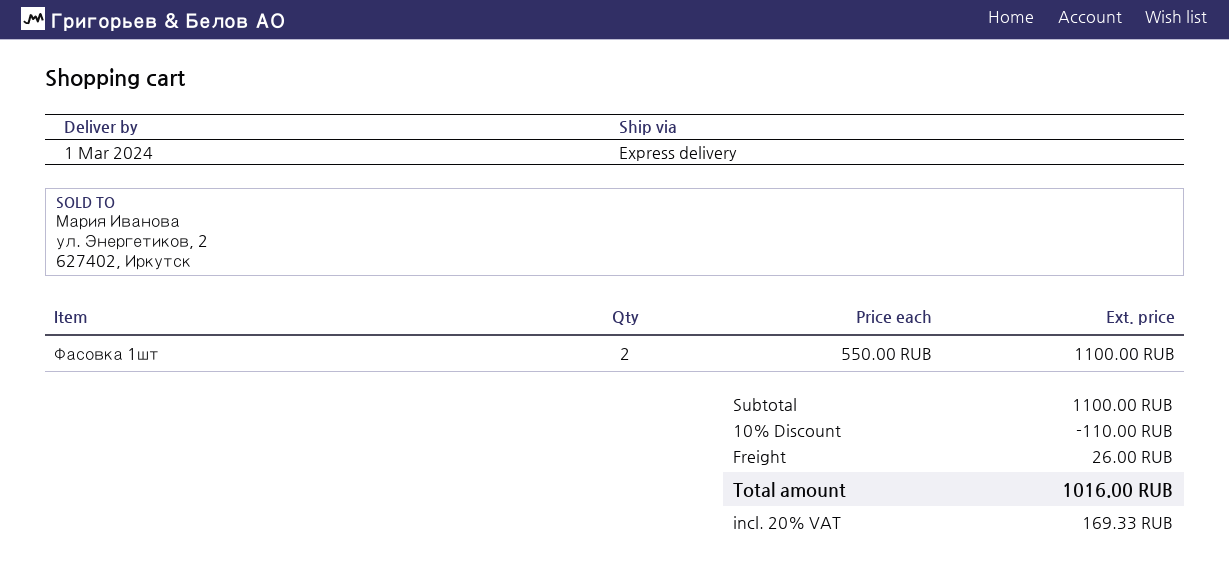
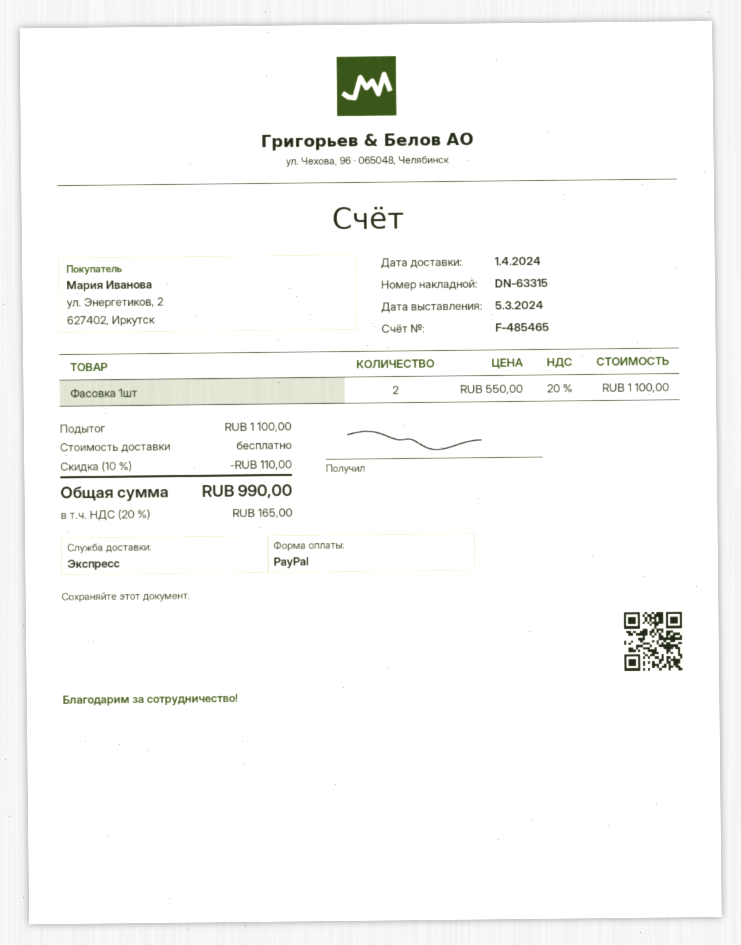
delivery date: 2024-03-01 -> 2024-04-01
shipping: 26.00 -> 0.00
tax: 20% = 169.33 -> 20% = 165.00
total: 1016.00 -> 990.00

